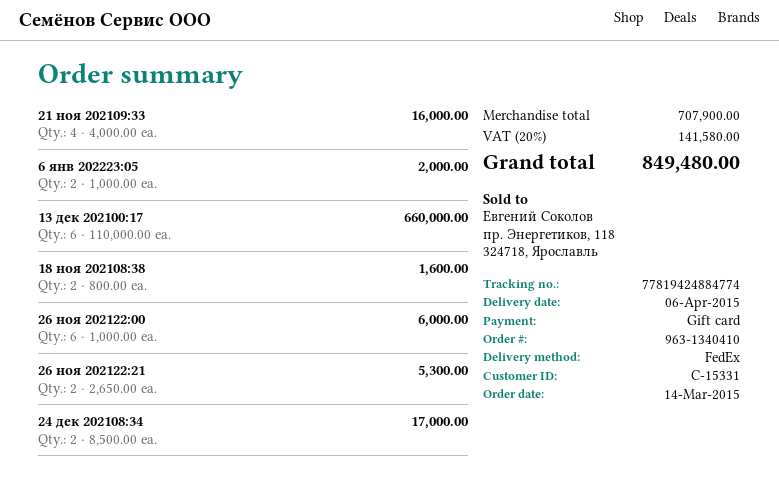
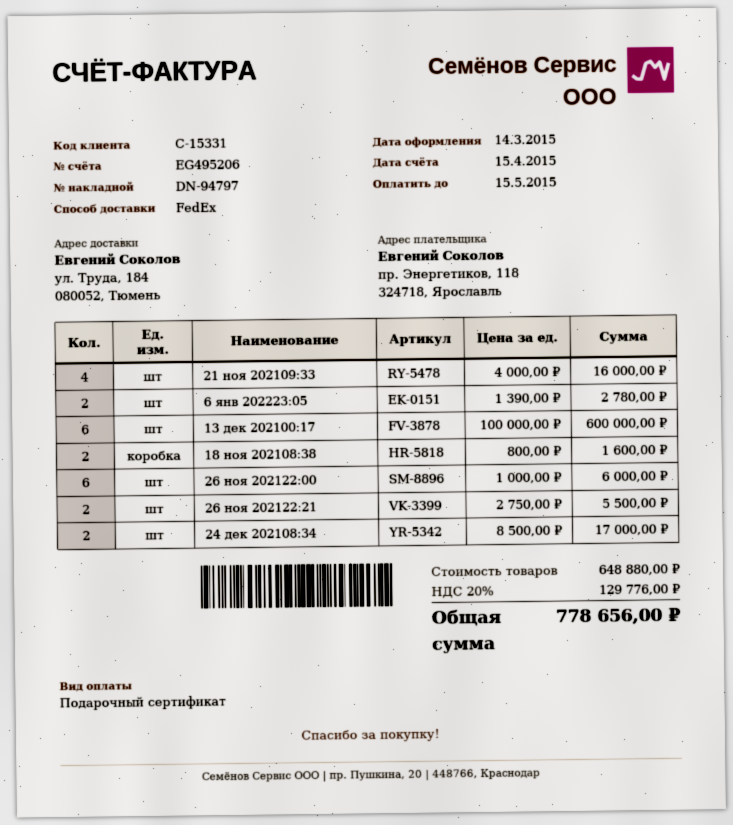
6 янв 202223:05: 2 x 1000.00 = 2000.00 -> 2 x 1390.00 = 2780.00
13 дек 202100:17: 6 x 110000.00 = 660000.00 -> 6 x 100000.00 = 600000.00
26 ноя 202122:21: 2 x 2650.00 = 5300.00 -> 2 x 2750.00 = 5500.00
subtotal: 707900.00 -> 648880.00
tax: 20% = 141580.00 -> 20% = 129776.00
total: 849480.00 -> 778656.00

